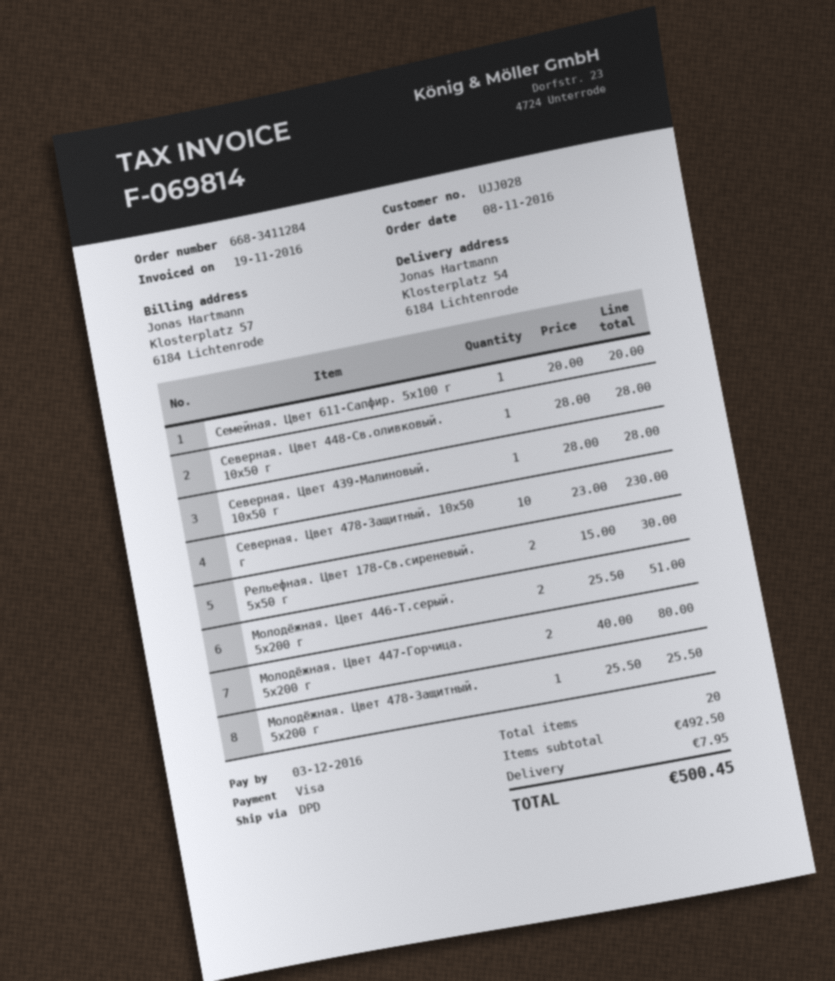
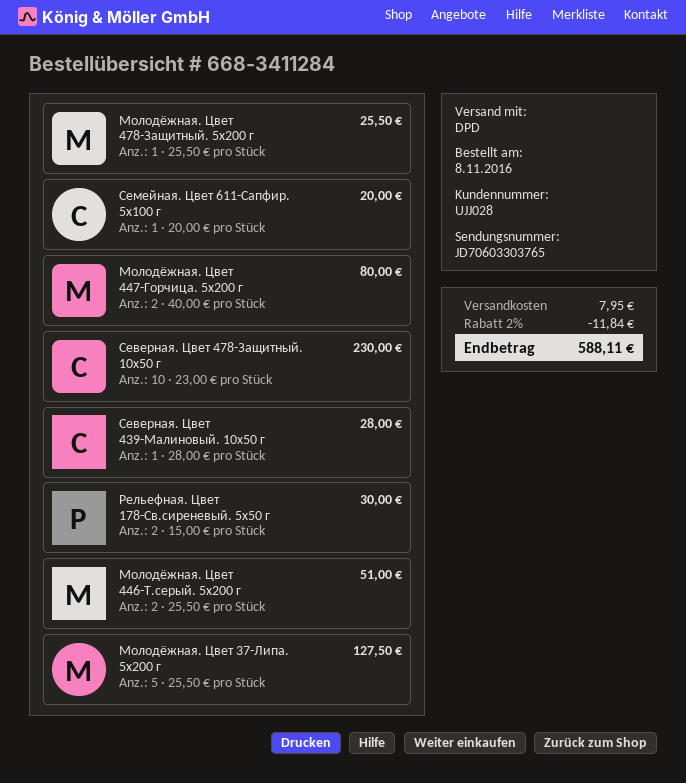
Северная. Цвет 448-Св.оливковый. 10х50 г: 1 x 28.00 = 28.00 -> none
Молодёжная. Цвет 37-Липа. 5х200 г: none -> 5 x 25.50 = 127.50
discount: none -> 2% = 11.84
total: 500.45 -> 588.11

